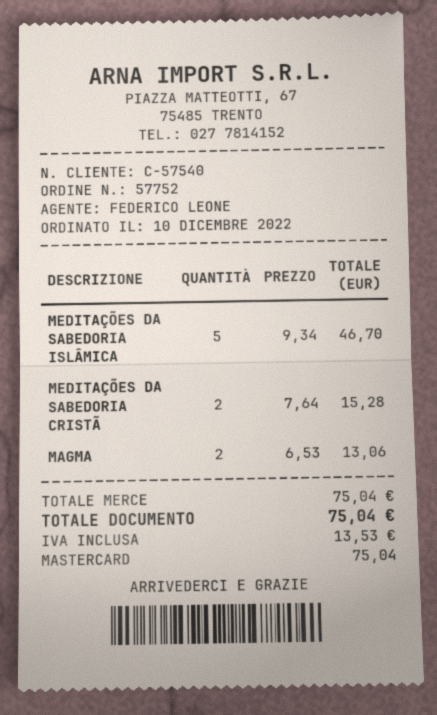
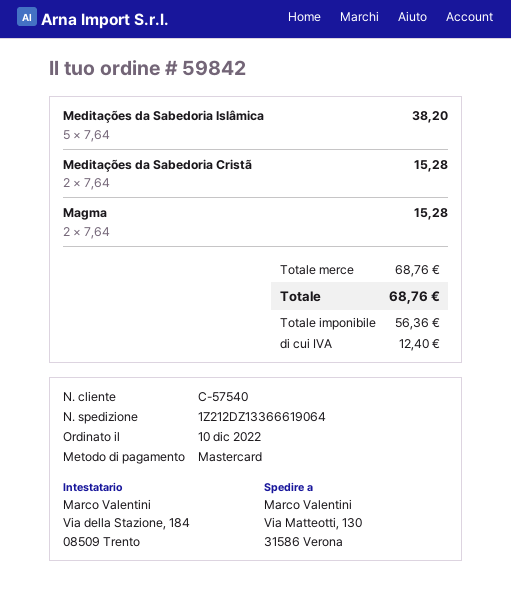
order number: 57752 -> 59842
MEDITAÇÕES DA SABEDORIA ISLÂMICA: 5 x 9.34 = 46.70 -> 5 x 7.64 = 38.20
MAGMA: 2 x 6.53 = 13.06 -> 2 x 7.64 = 15.28
subtotal: 75.04 -> 68.76
tax: 13.53 -> 12.40
total: 75.04 -> 68.76

